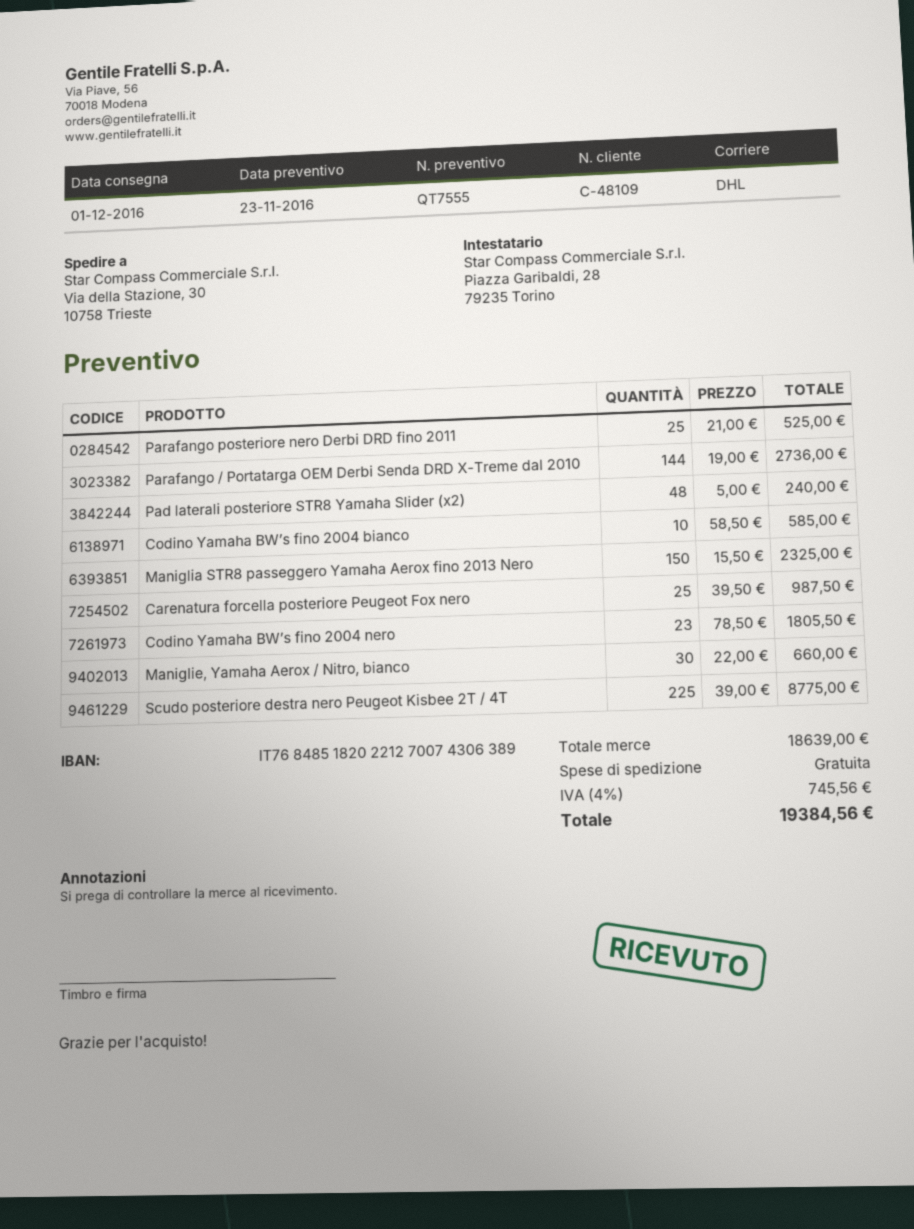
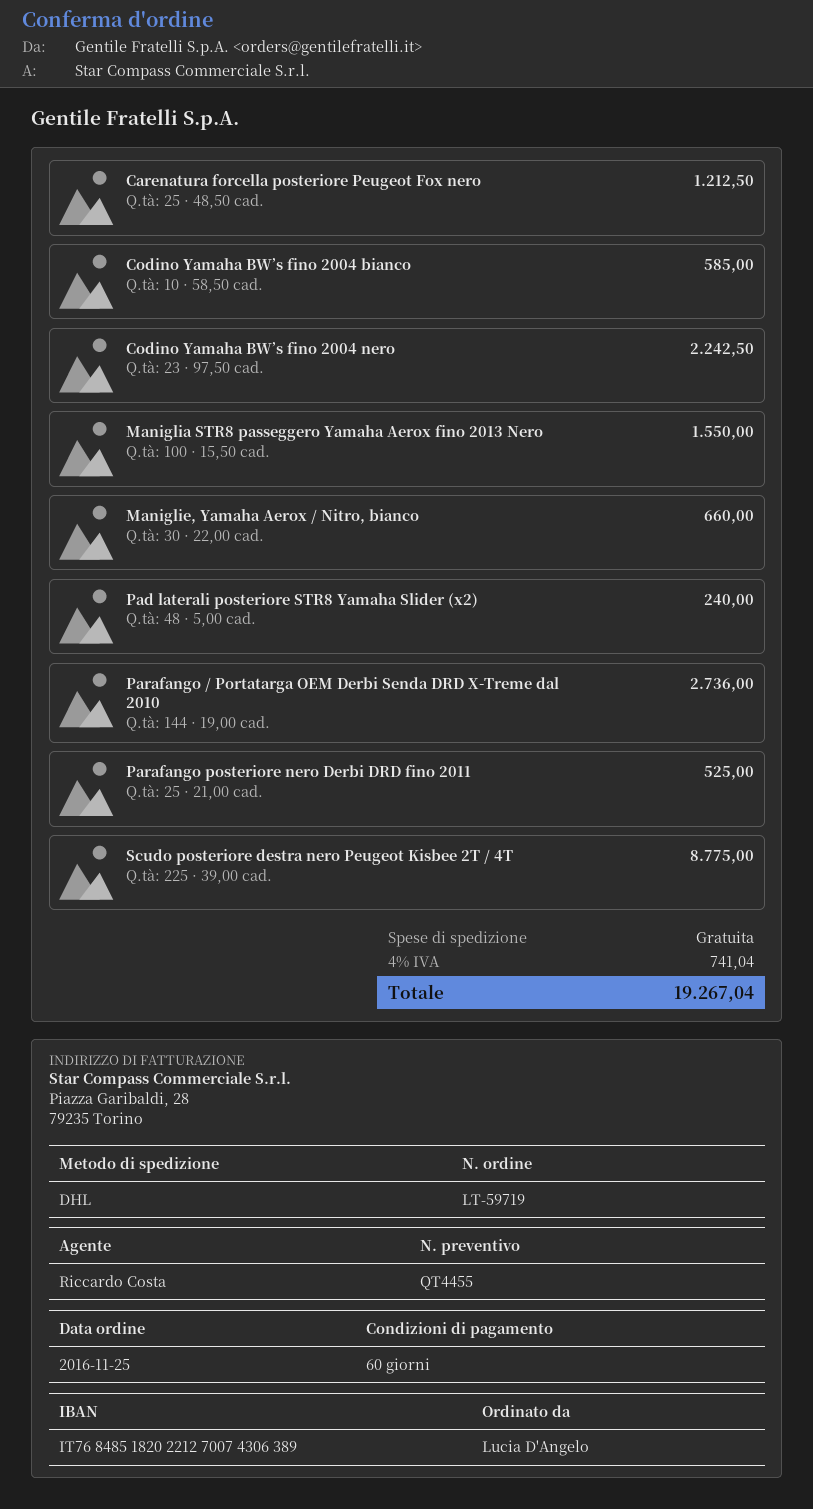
quote number: QT7555 -> QT4455
Maniglia STR8 passeggero Yamaha Aerox fino 2013 Nero: 150 x 15.50 = 2325.00 -> 100 x 15.50 = 1550.00
Carenatura forcella posteriore Peugeot Fox nero: 25 x 39.50 = 987.50 -> 25 x 48.50 = 1212.50
Codino Yamaha BW’s fino 2004 nero: 23 x 78.50 = 1805.50 -> 23 x 97.50 = 2242.50
tax: 4% = 745.56 -> 4% = 741.04
total: 19384.56 -> 19267.04

